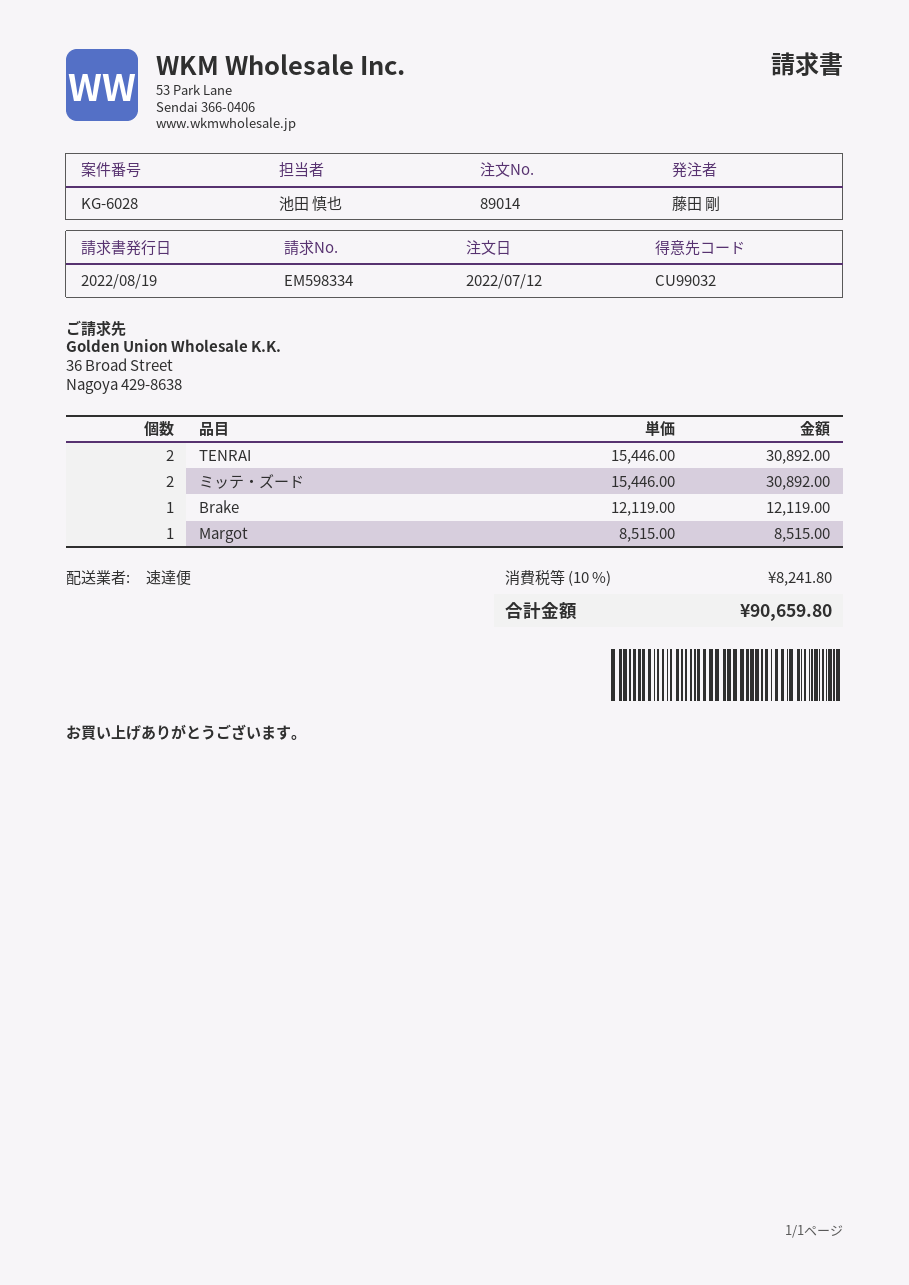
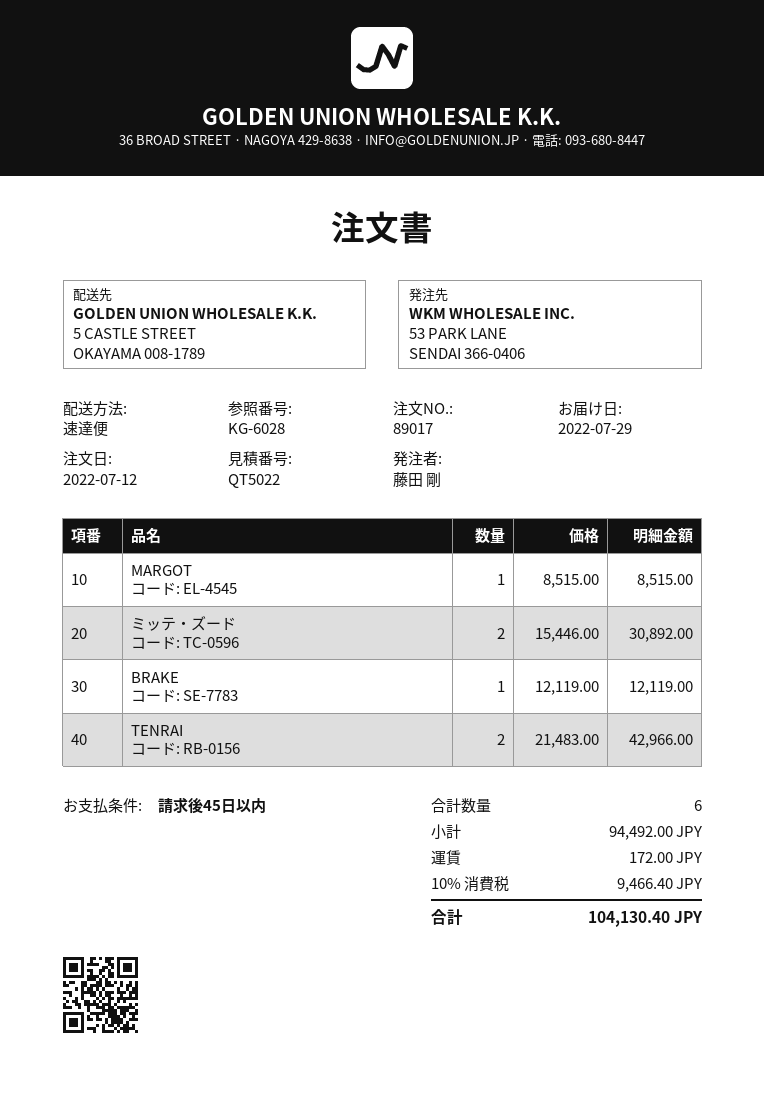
order number: 89014 -> 89017
TENRAI: 2 x 15446.00 = 30892.00 -> 2 x 21483.00 = 42966.00
shipping: none -> 172.00
tax: 10% = 8241.80 -> 10% = 9466.40
total: 90659.80 -> 104130.40

